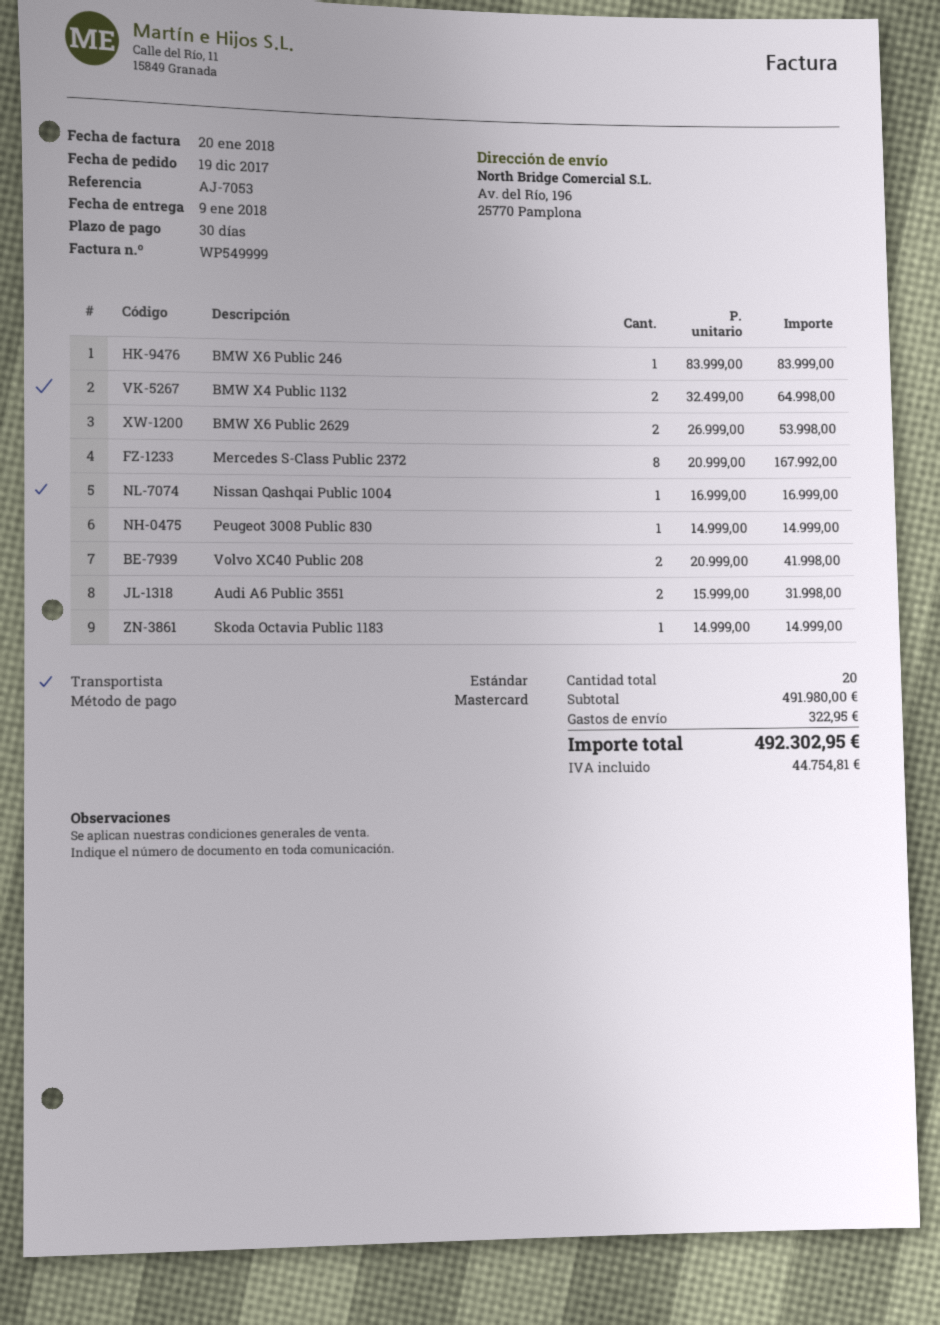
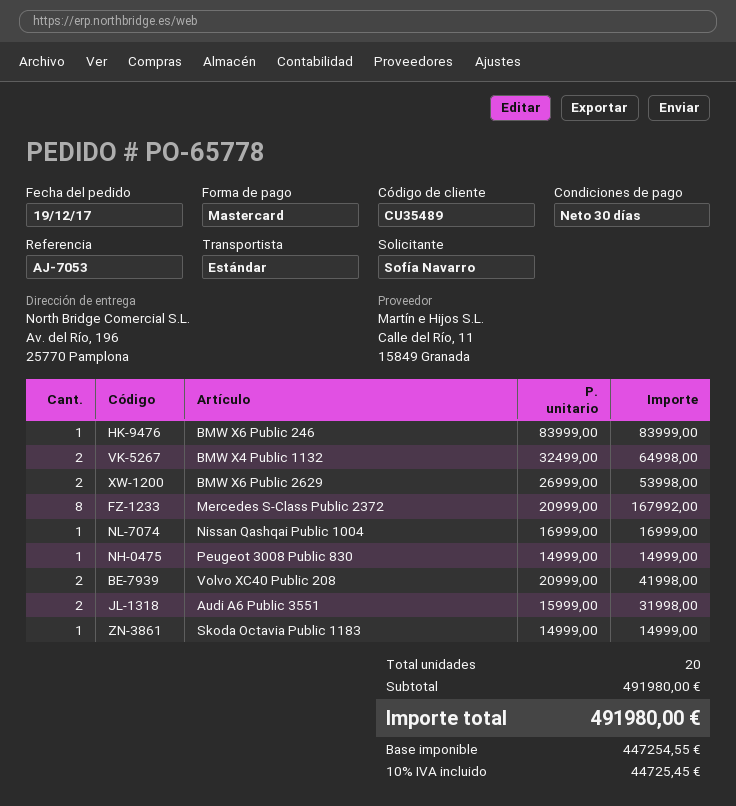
shipping: 322.95 -> none
tax: 44754.81 -> 44725.45
total: 492302.95 -> 491980.00

